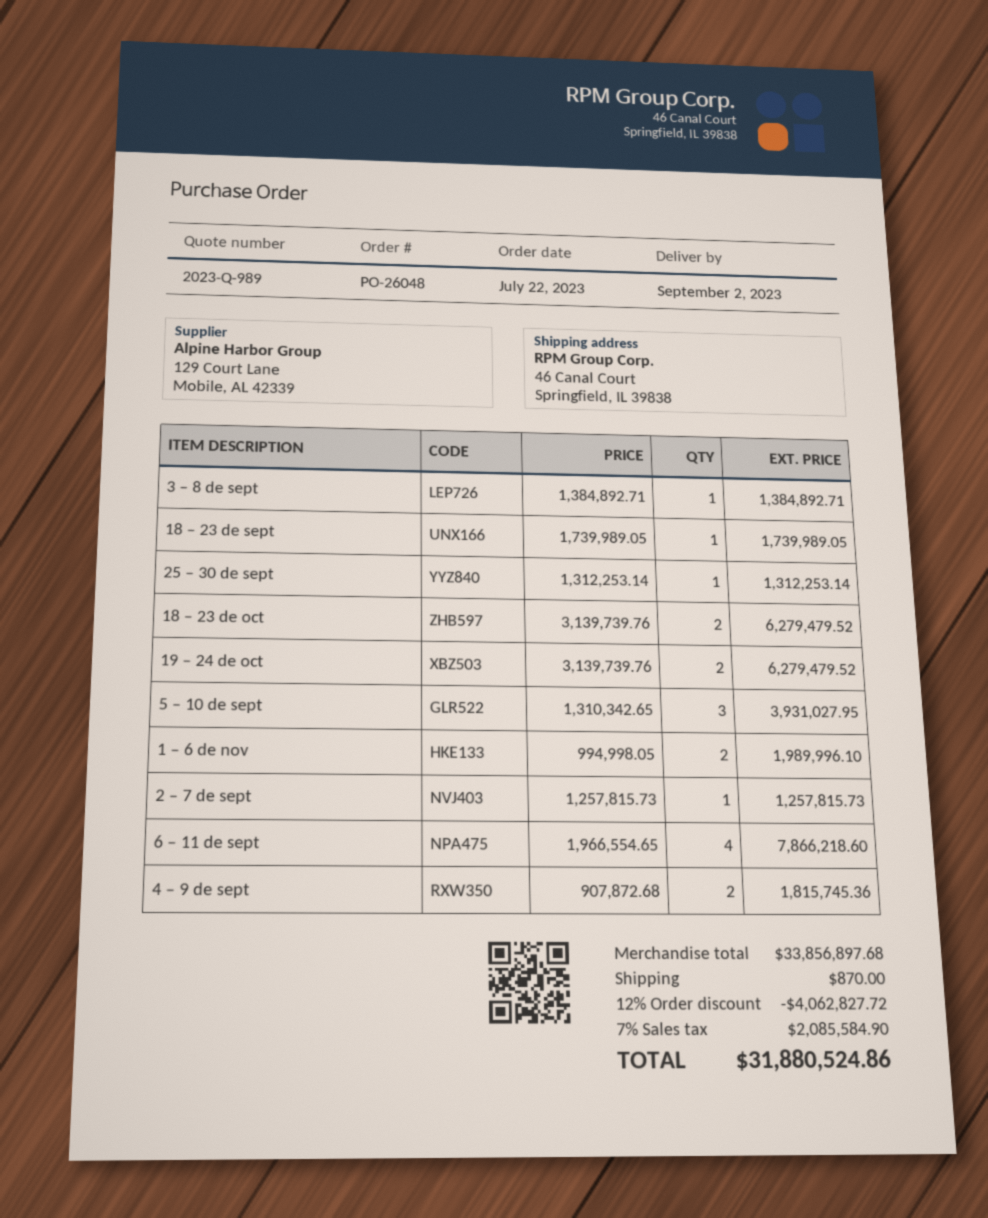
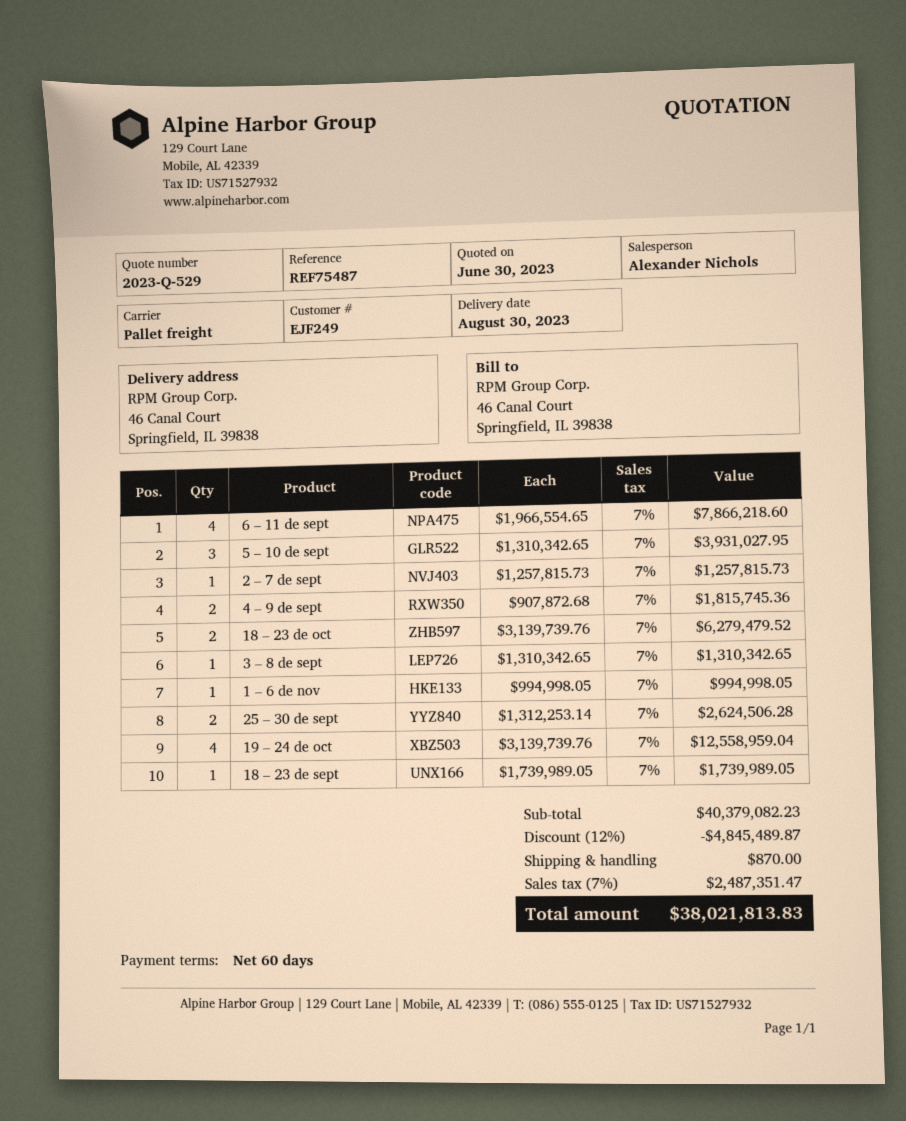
quote number: 2023-Q-989 -> 2023-Q-529
delivery date: 2023-09-02 -> 2023-08-30
3 – 8 de sept: 1 x 1384892.71 = 1384892.71 -> 1 x 1310342.65 = 1310342.65
25 – 30 de sept: 1 x 1312253.14 = 1312253.14 -> 2 x 1312253.14 = 2624506.28
19 – 24 de oct: 2 x 3139739.76 = 6279479.52 -> 4 x 3139739.76 = 12558959.04
1 – 6 de nov: 2 x 994998.05 = 1989996.10 -> 1 x 994998.05 = 994998.05
subtotal: 33856897.68 -> 40379082.23
discount: 12% = 4062827.72 -> 12% = 4845489.87
tax: 7% = 2085584.90 -> 7% = 2487351.47
total: 31880524.86 -> 38021813.83

